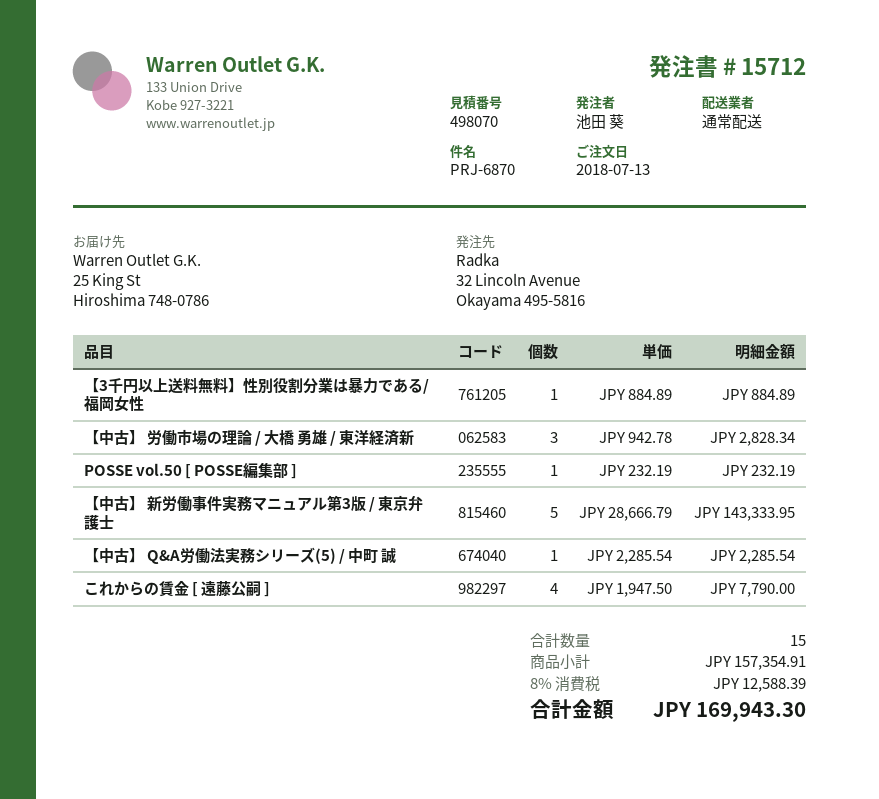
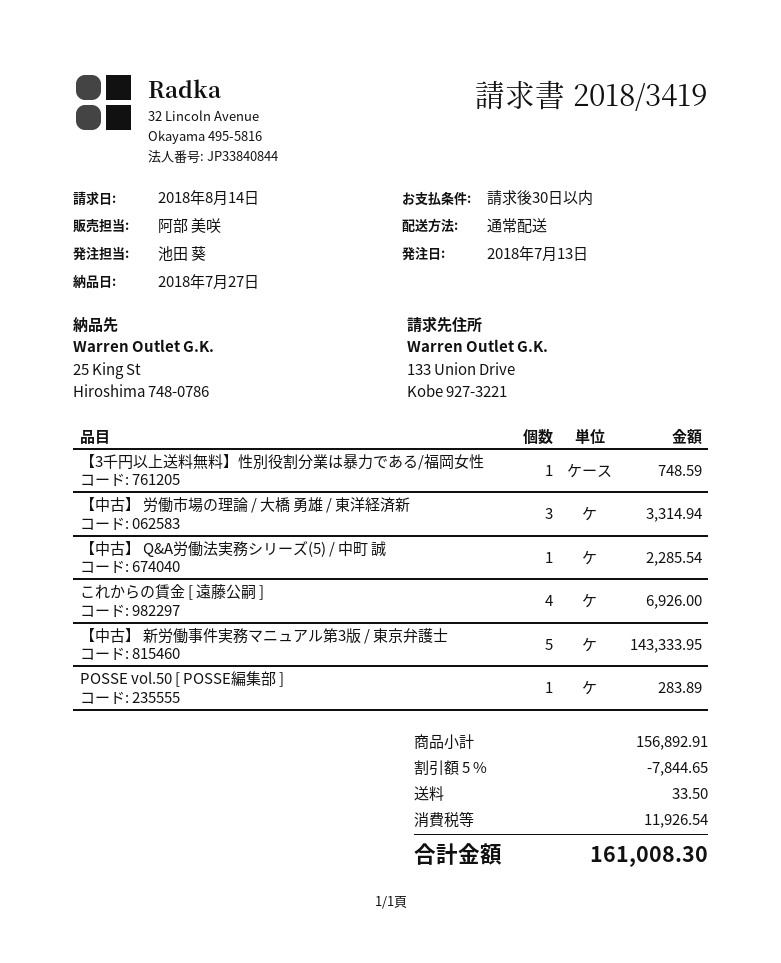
【3千円以上送料無料】性別役割分業は暴力である/福岡女性: 1 for 884.89 -> 1 for 748.59
【中古】 労働市場の理論 / 大橋 勇雄 / 東洋経済新: 3 for 2828.34 -> 3 for 3314.94
POSSE vol.50 [ POSSE編集部 ]: 1 for 232.19 -> 1 for 283.89
これからの賃金 [ 遠藤公嗣 ]: 4 for 7790.00 -> 4 for 6926.00
subtotal: 157354.91 -> 156892.91
discount: none -> 5% = 7844.65
shipping: none -> 33.50
tax: 12588.39 -> 11926.54
total: 169943.30 -> 161008.30

